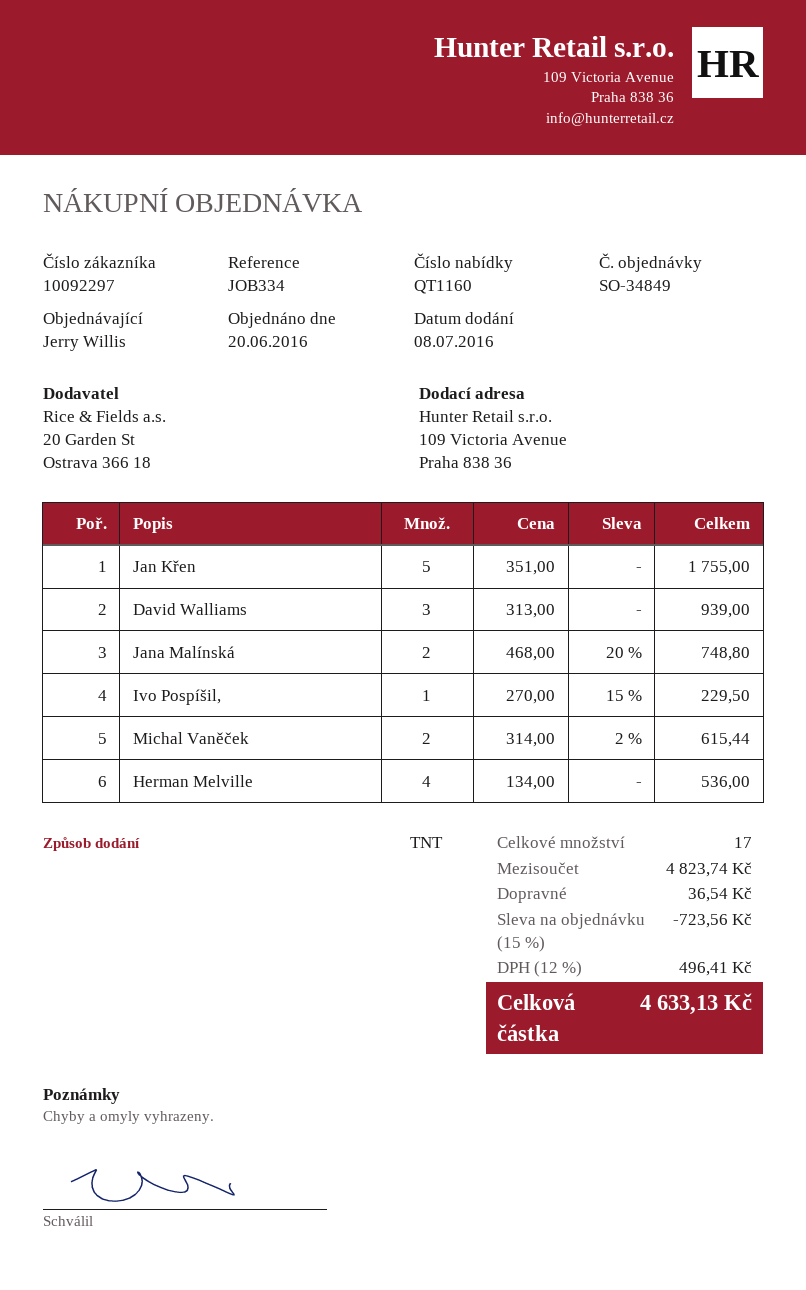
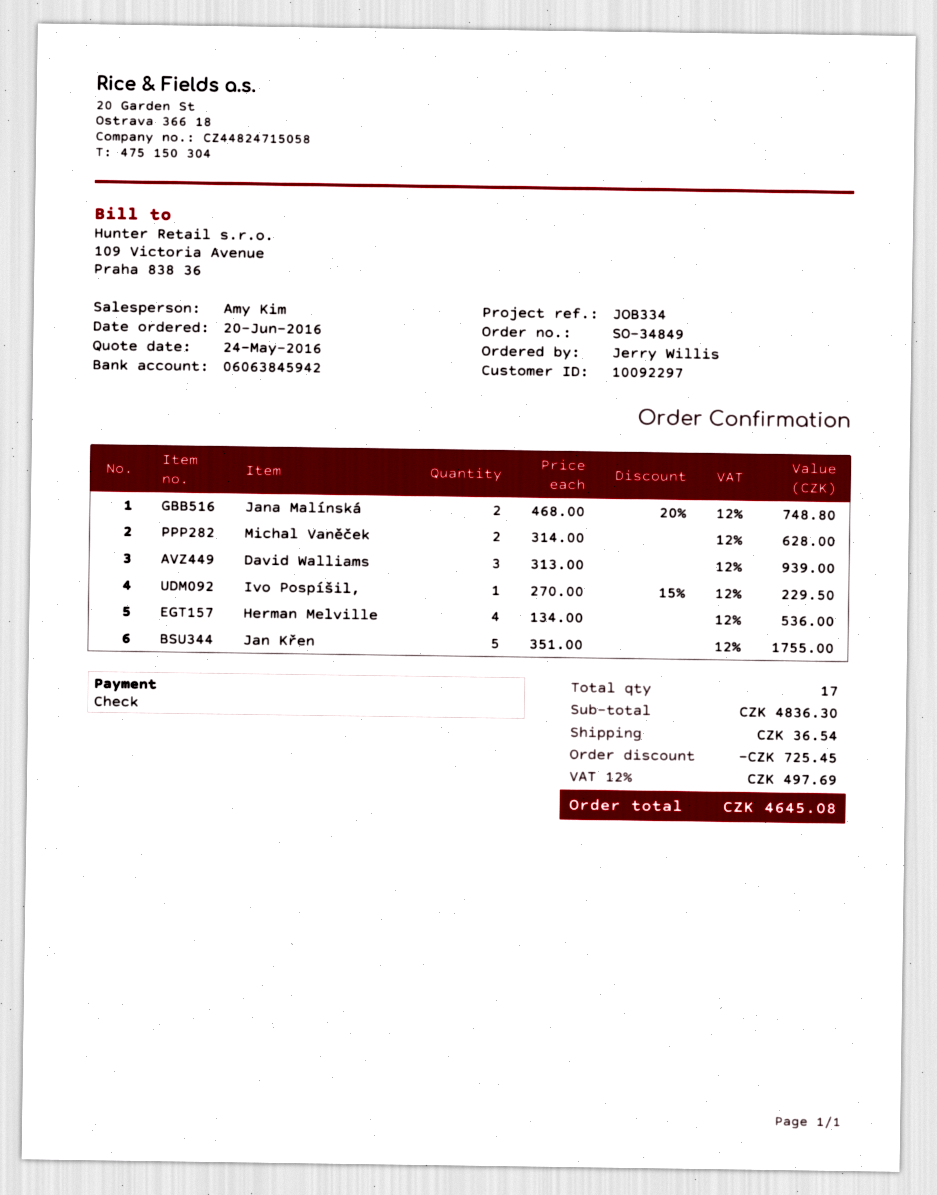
Michal Vaněček: 2 x 314.00 - 2% = 615.44 -> 2 x 314.00 = 628.00
subtotal: 4823.74 -> 4836.30
discount: 723.56 -> 725.45
tax: 12% = 496.41 -> 12% = 497.69
total: 4633.13 -> 4645.08

